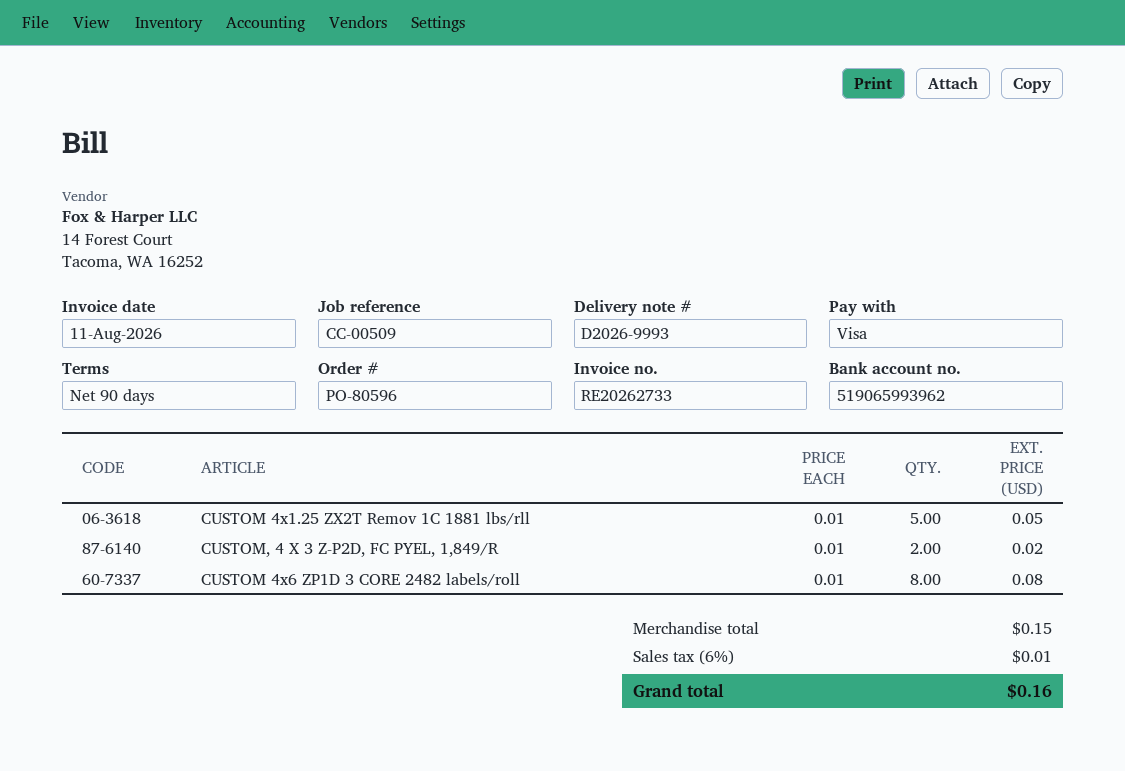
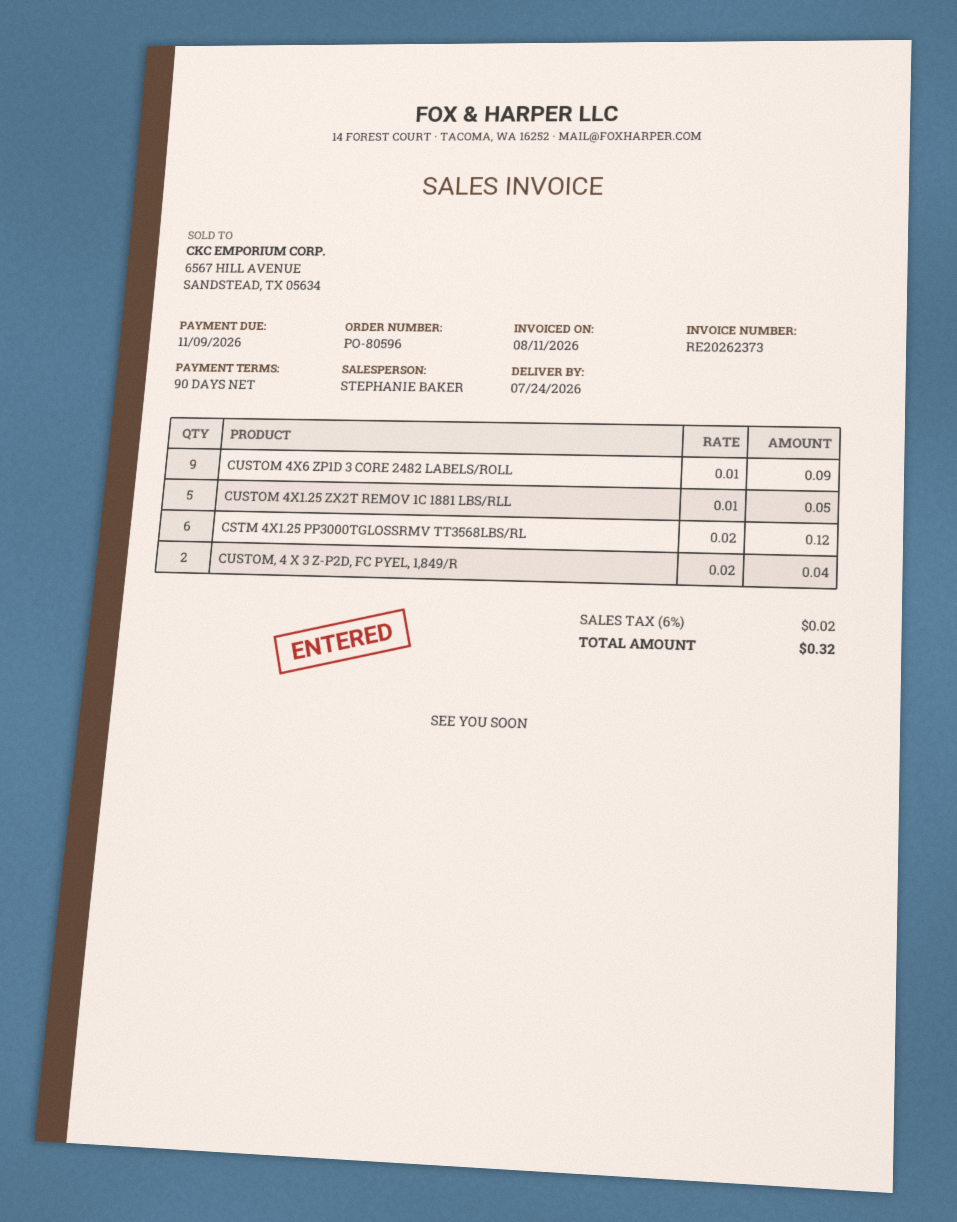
invoice number: RE20262733 -> RE20262373
CUSTOM, 4 X 3 Z-P2D, FC PYEL, 1,849/R: 2 x 0.01 = 0.02 -> 2 x 0.02 = 0.04
CUSTOM 4x6 ZP1D 3 CORE 2482 labels/roll: 8 x 0.01 = 0.08 -> 9 x 0.01 = 0.09
CSTM 4X1.25 PP3000TGLOSSRMV TT3568LBS/RL: none -> 6 x 0.02 = 0.12
tax: 6% = 0.01 -> 6% = 0.02
total: 0.16 -> 0.32

